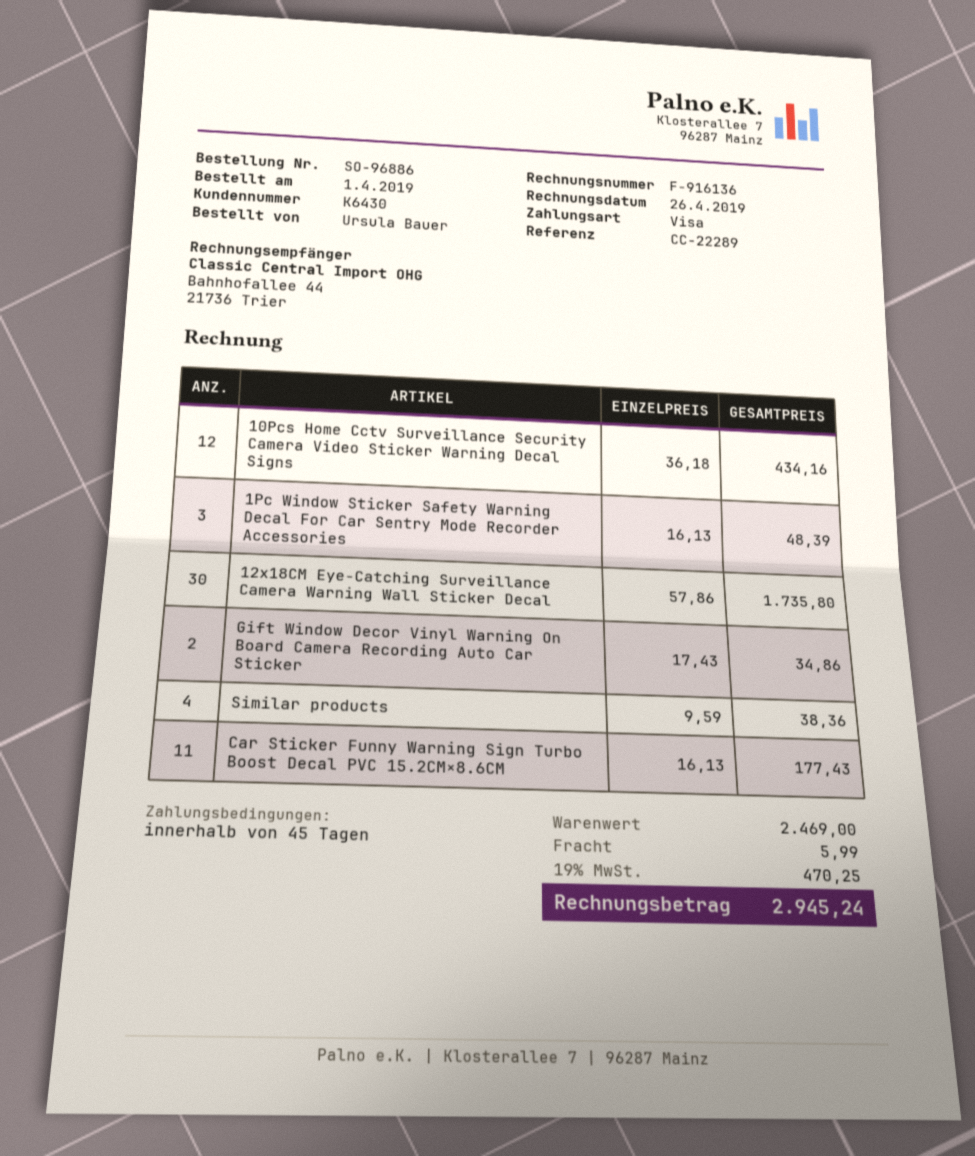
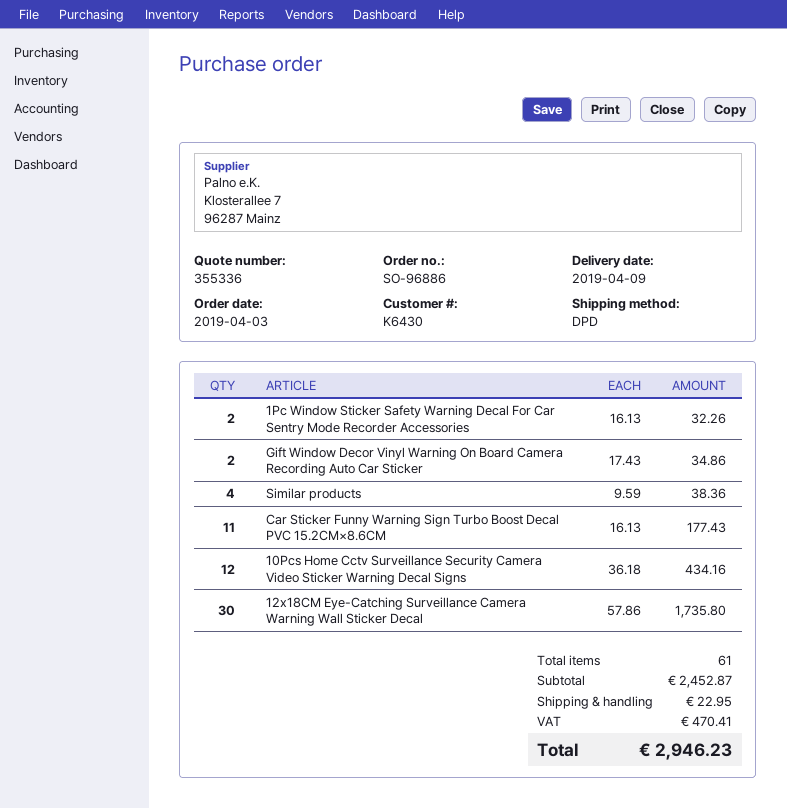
order date: 2019-04-01 -> 2019-04-03
1Pc Window Sticker Safety Warning Decal For Car Sentry Mode Recorder Accessories: 3 x 16.13 = 48.39 -> 2 x 16.13 = 32.26
subtotal: 2469.00 -> 2452.87
shipping: 5.99 -> 22.95
tax: 470.25 -> 470.41
total: 2945.24 -> 2946.23

